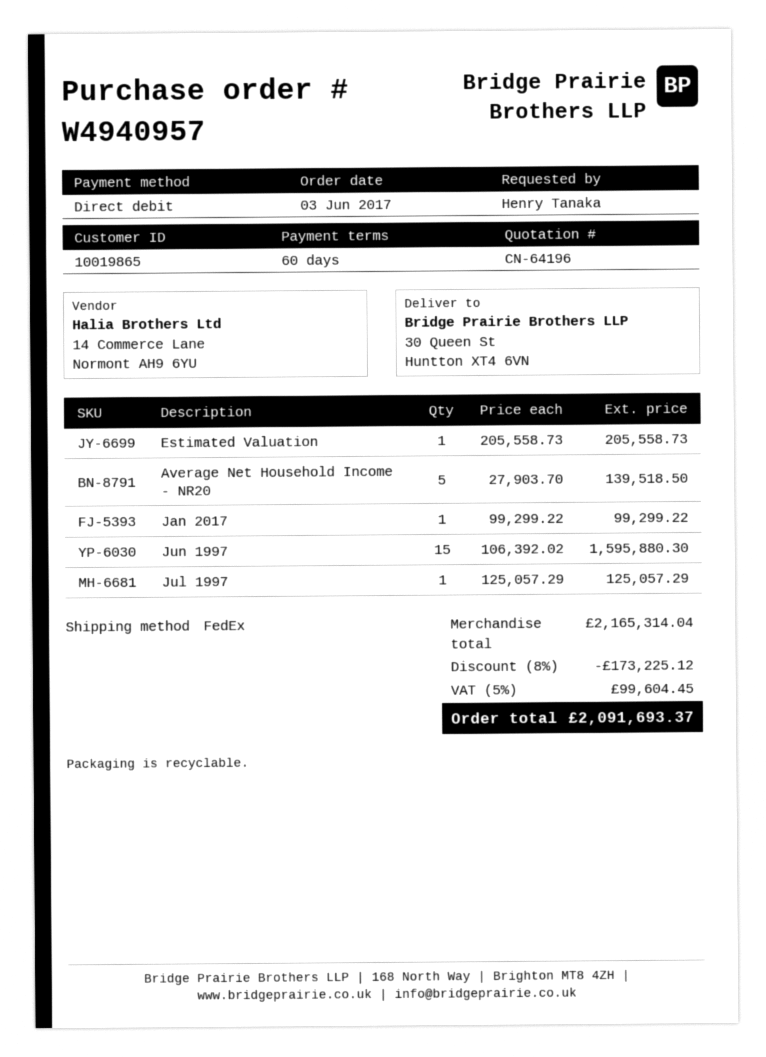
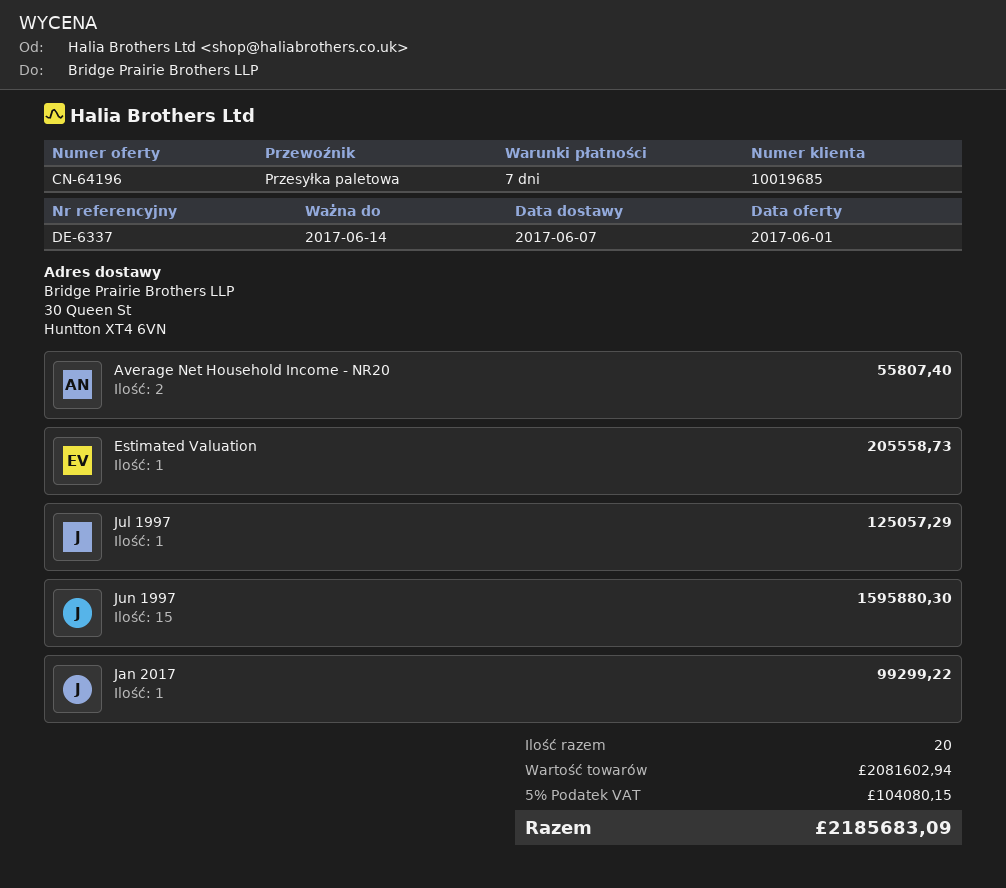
payment terms: 60 days -> 7 days
customer number: 10019865 -> 10019685
shipping method: FedEx -> pallet freight
Average Net Household Income - NR20: 5 for 139518.50 -> 2 for 55807.40
subtotal: 2165314.04 -> 2081602.94
discount: 8% = 173225.12 -> none
tax: 5% = 99604.45 -> 5% = 104080.15
total: 2091693.37 -> 2185683.09

